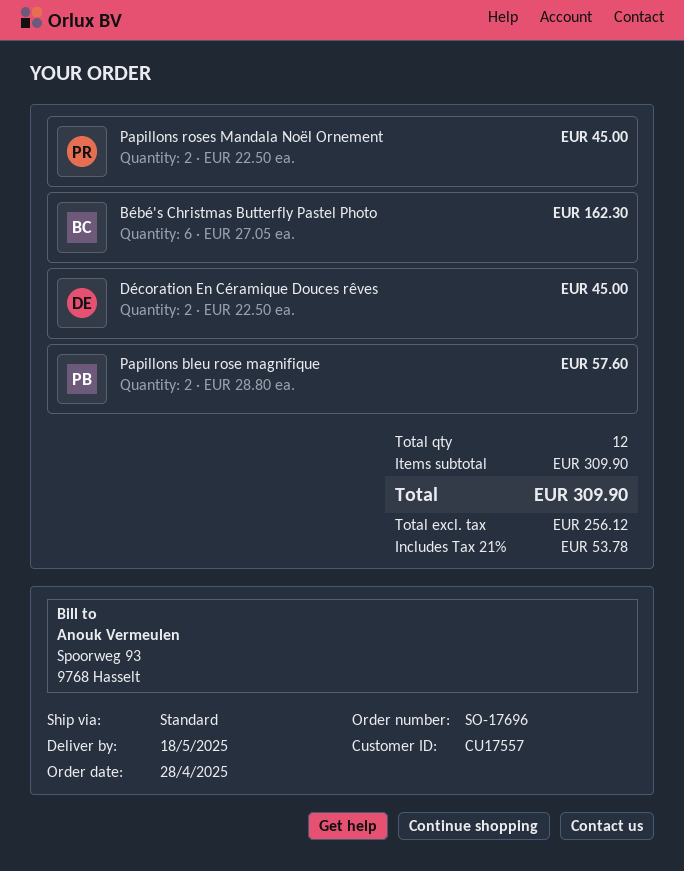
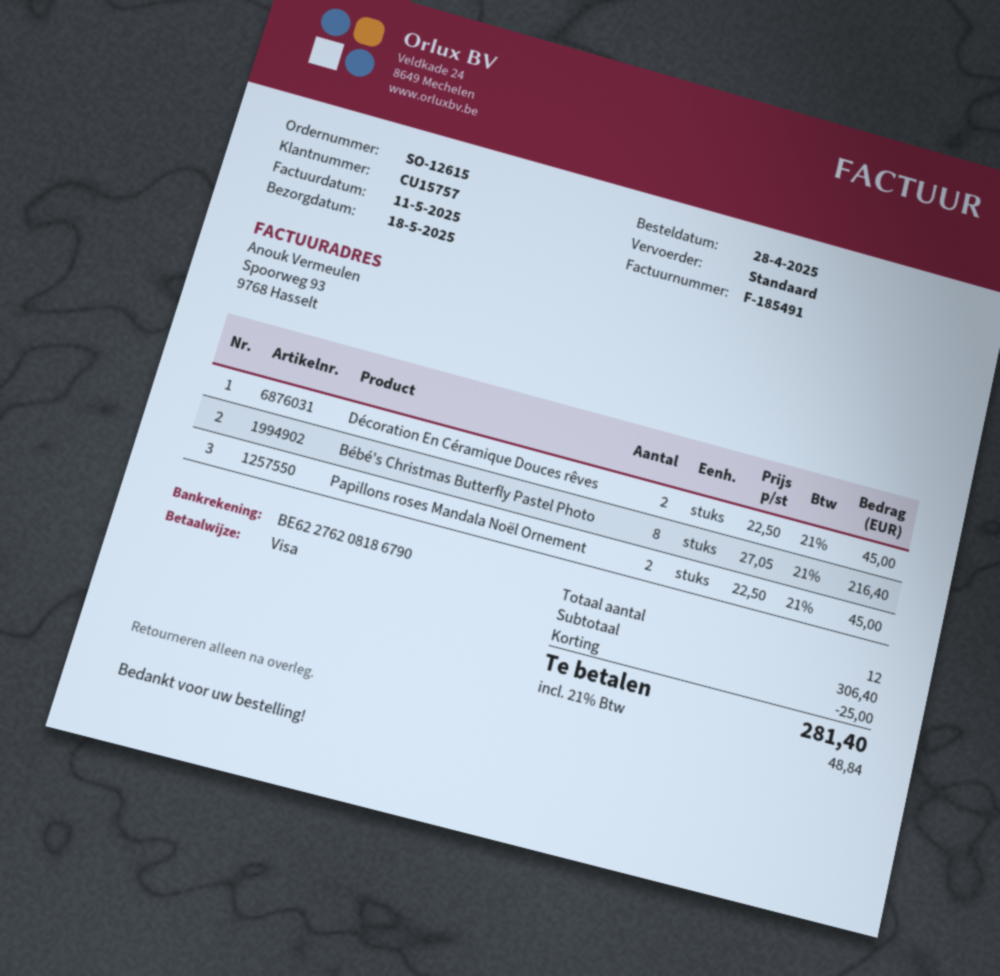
order number: SO-17696 -> SO-12615
customer number: CU17557 -> CU15757
Bébé's Christmas Butterfly Pastel Photo: 6 x 27.05 = 162.30 -> 8 x 27.05 = 216.40
Papillons bleu rose magnifique: 2 x 28.80 = 57.60 -> none
subtotal: 309.90 -> 306.40
discount: none -> 25.00
tax: 21% = 53.78 -> 21% = 48.84
total: 309.90 -> 281.40

